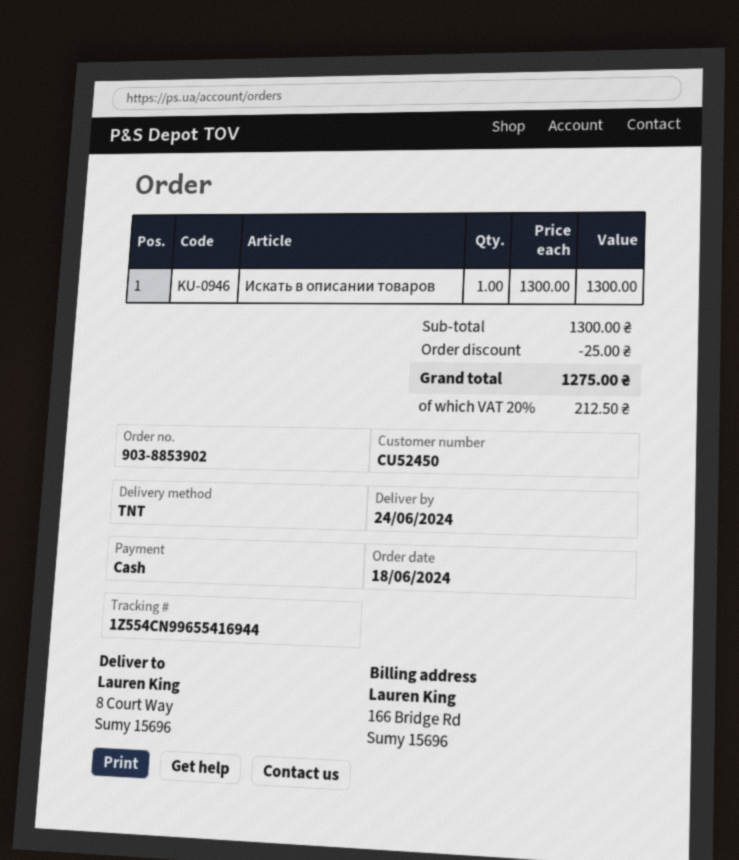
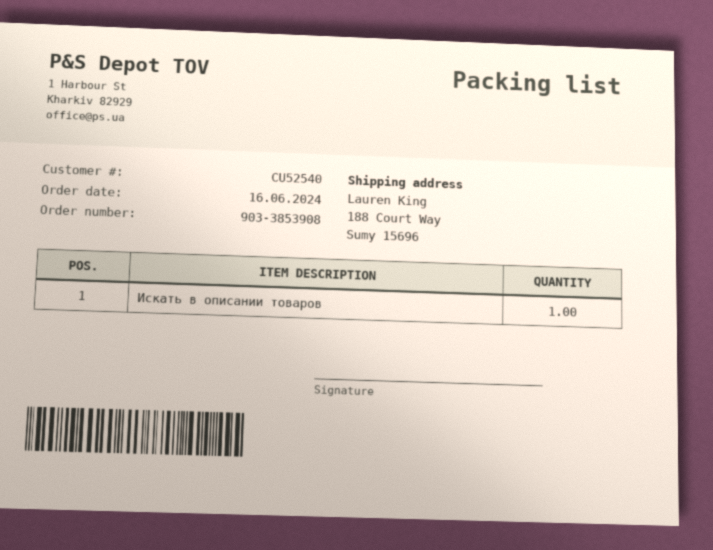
order number: 903-8853902 -> 903-3853908
order date: 2024-06-18 -> 2024-06-16
customer number: CU52450 -> CU52540
ship to: 8 Court Way, Sumy 15696 -> 188 Court Way, Sumy 15696

